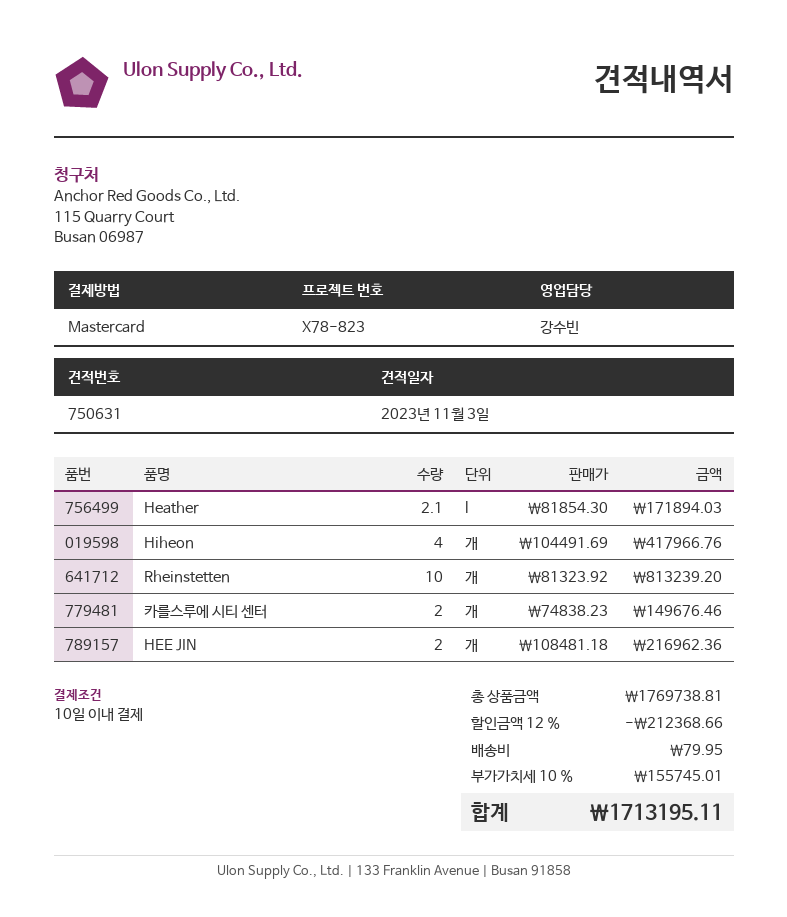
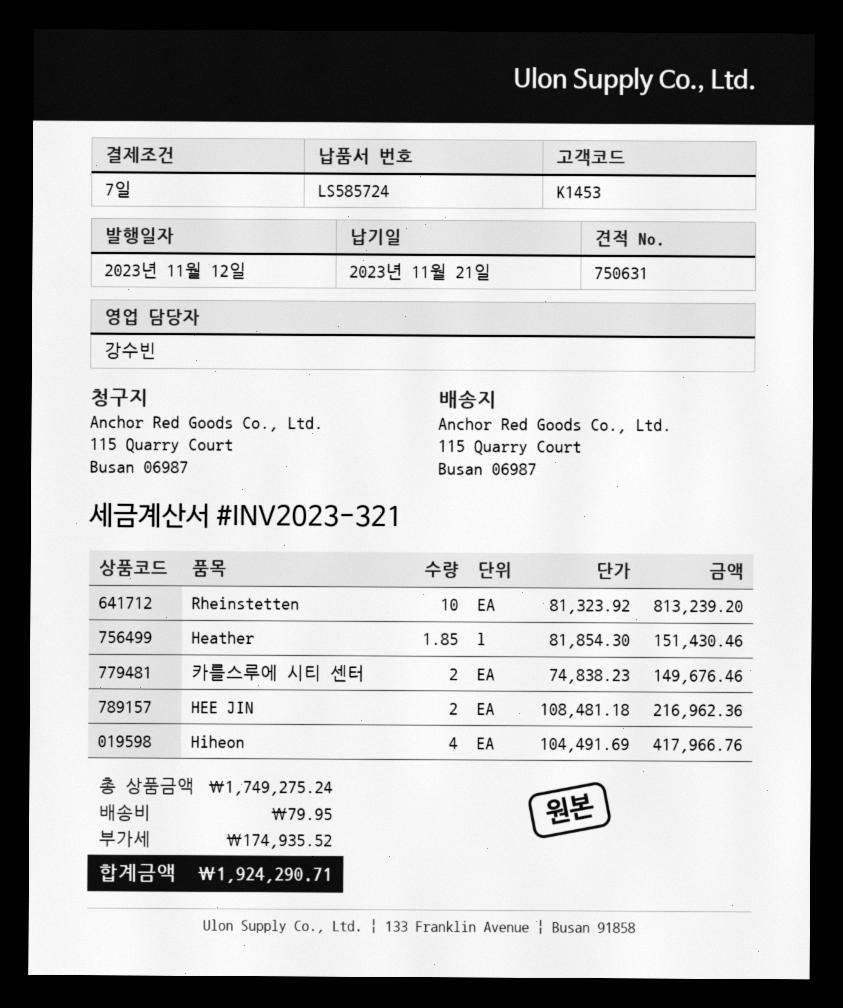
payment terms: 10 days -> 7 days
Heather: 2.1 x 81854.30 = 171894.03 -> 1.85 x 81854.30 = 151430.46
subtotal: 1769738.81 -> 1749275.24
discount: 12% = 212368.66 -> none
tax: 155745.01 -> 174935.52
total: 1713195.11 -> 1924290.71

